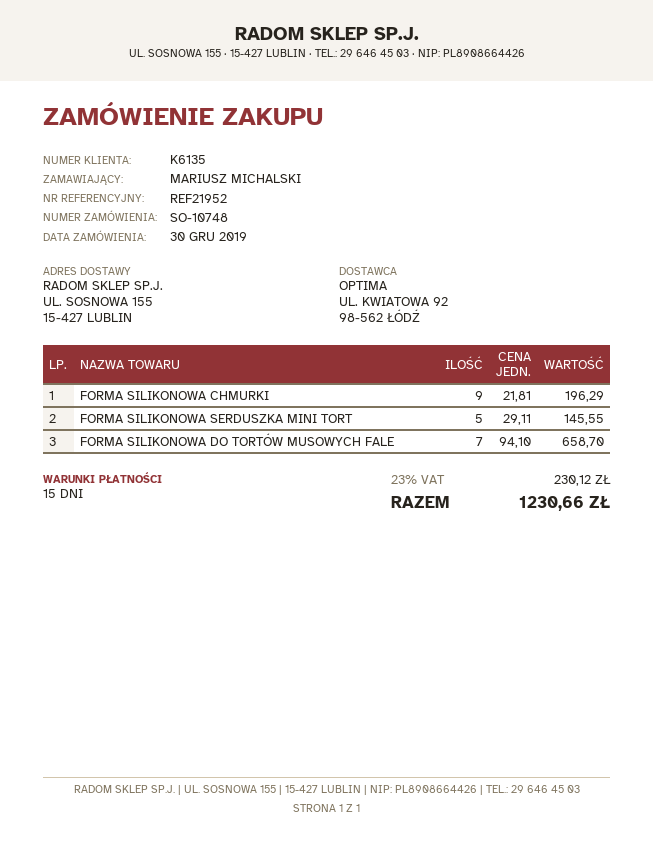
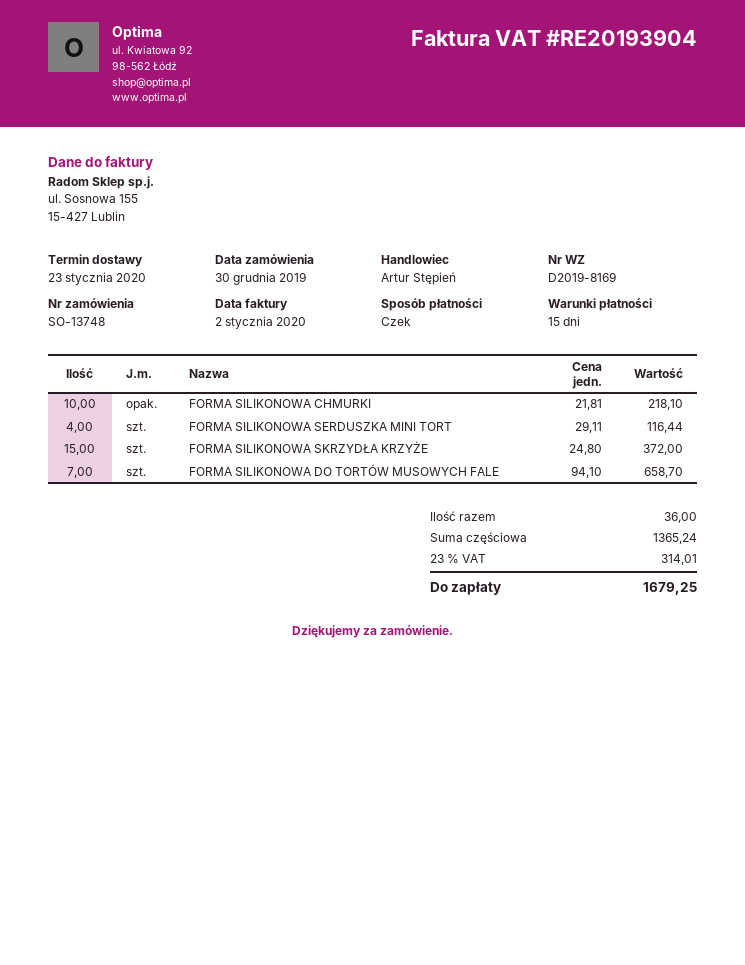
order number: SO-10748 -> SO-13748
FORMA SILIKONOWA CHMURKI: 9 x 21.81 = 196.29 -> 10 x 21.81 = 218.10
FORMA SILIKONOWA SERDUSZKA MINI TORT: 5 x 29.11 = 145.55 -> 4 x 29.11 = 116.44
FORMA SILIKONOWA SKRZYDŁA KRZYŻE: none -> 15 x 24.80 = 372.00
tax: 23% = 230.12 -> 23% = 314.01
total: 1230.66 -> 1679.25

